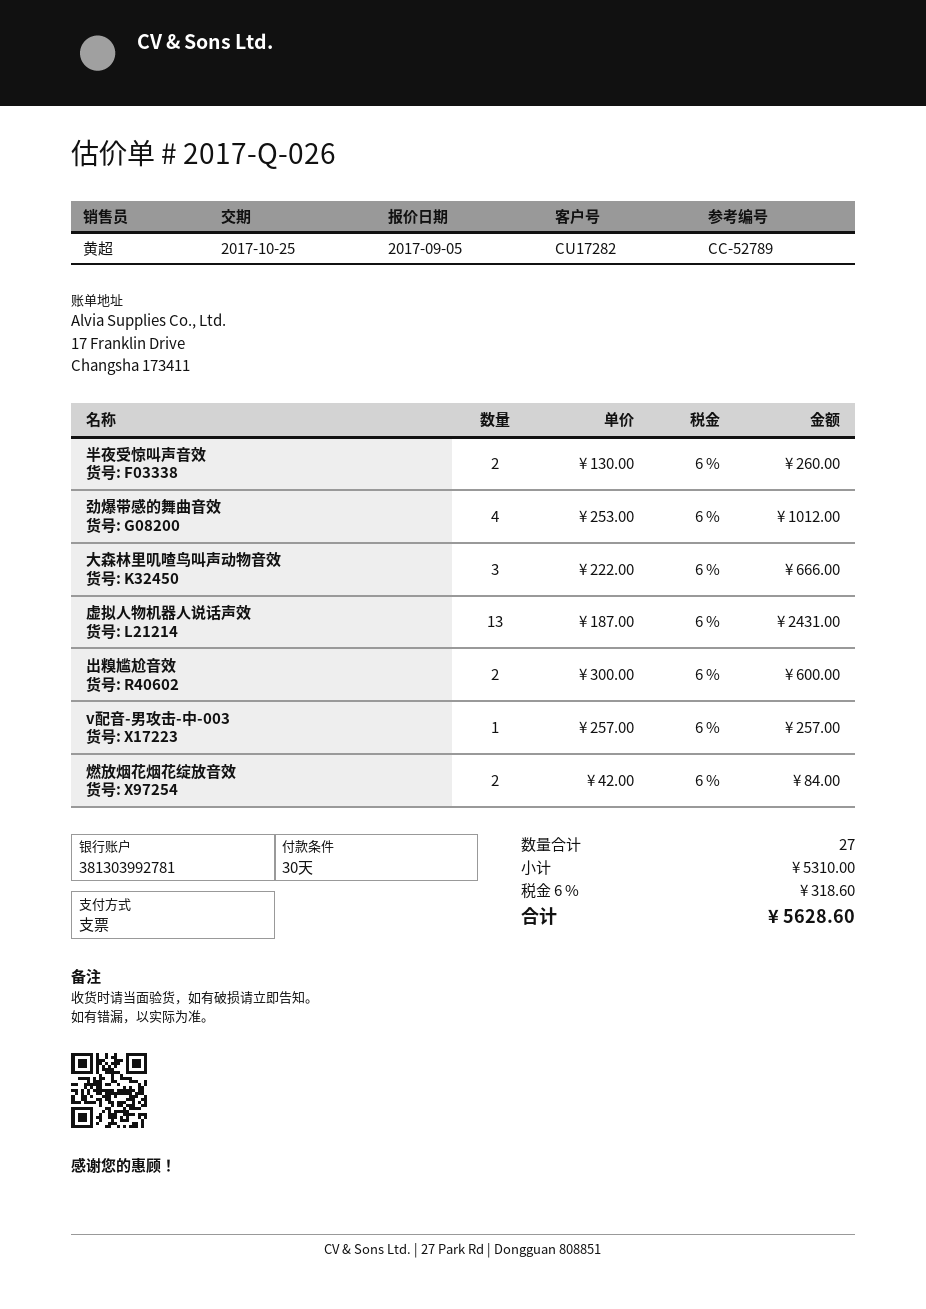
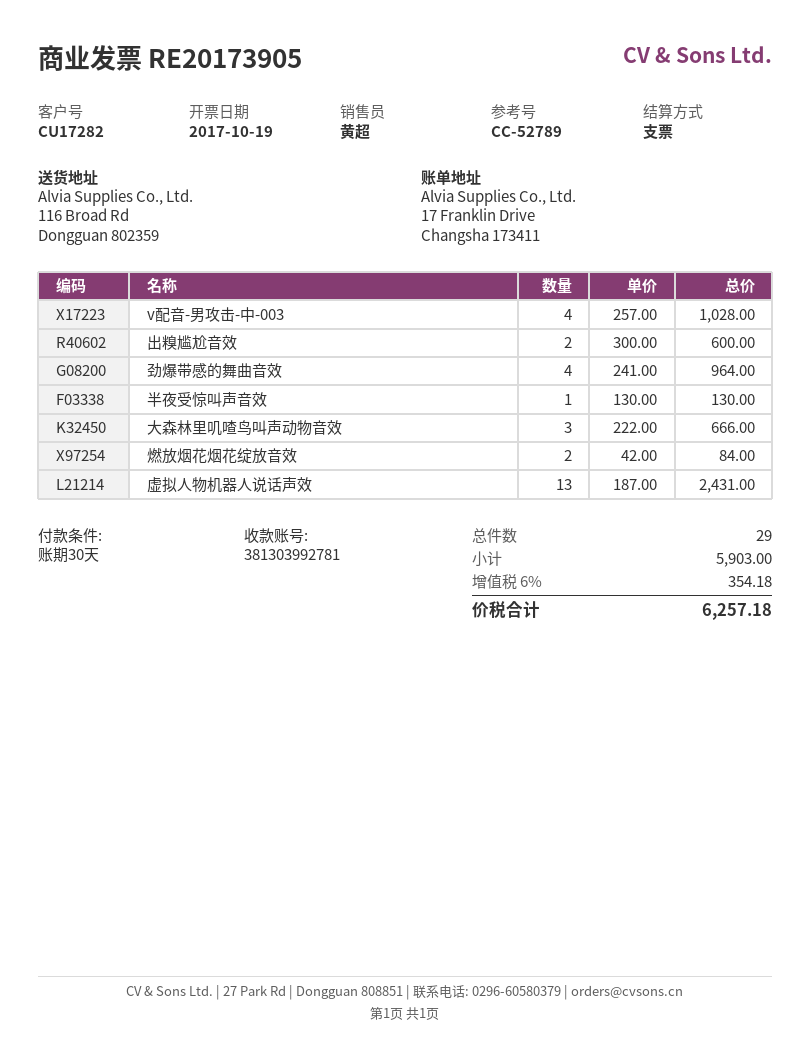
半夜受惊叫声音效: 2 x 130.00 = 260.00 -> 1 x 130.00 = 130.00
劲爆带感的舞曲音效: 4 x 253.00 = 1012.00 -> 4 x 241.00 = 964.00
v配音-男攻击-中-003: 1 x 257.00 = 257.00 -> 4 x 257.00 = 1028.00
total quantity: 27 -> 29
subtotal: 5310.00 -> 5903.00
tax: 6% = 318.60 -> 6% = 354.18
total: 5628.60 -> 6257.18

